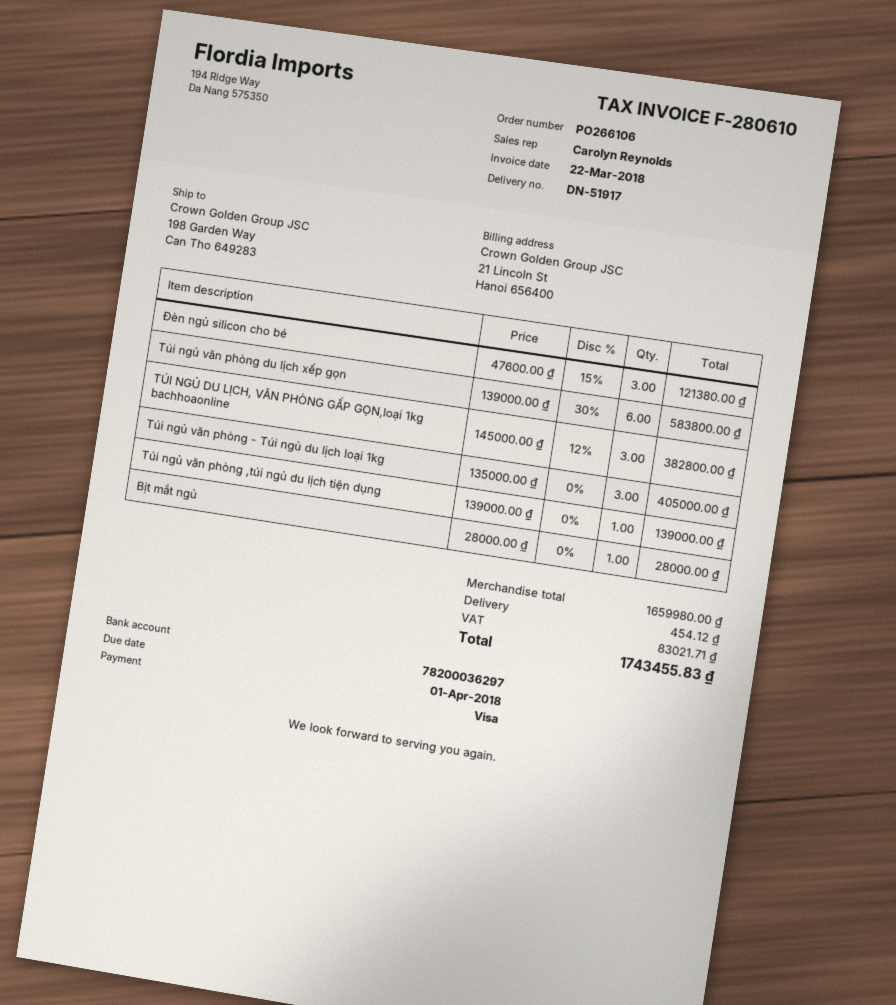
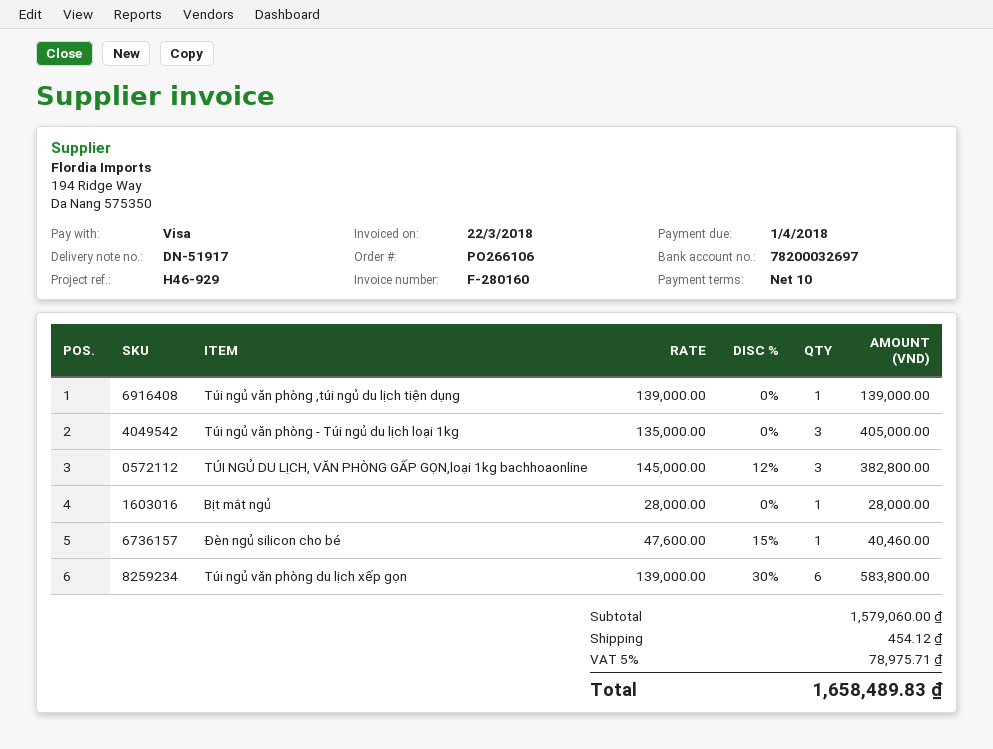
invoice number: F-280610 -> F-280160
bank account: 78200036297 -> 78200032697
Đèn ngủ silicon cho bé: 3 x 47600.00 - 15% = 121380.00 -> 1 x 47600.00 - 15% = 40460.00
subtotal: 1659980.00 -> 1579060.00
tax: 83021.71 -> 78975.71
total: 1743455.83 -> 1658489.83

